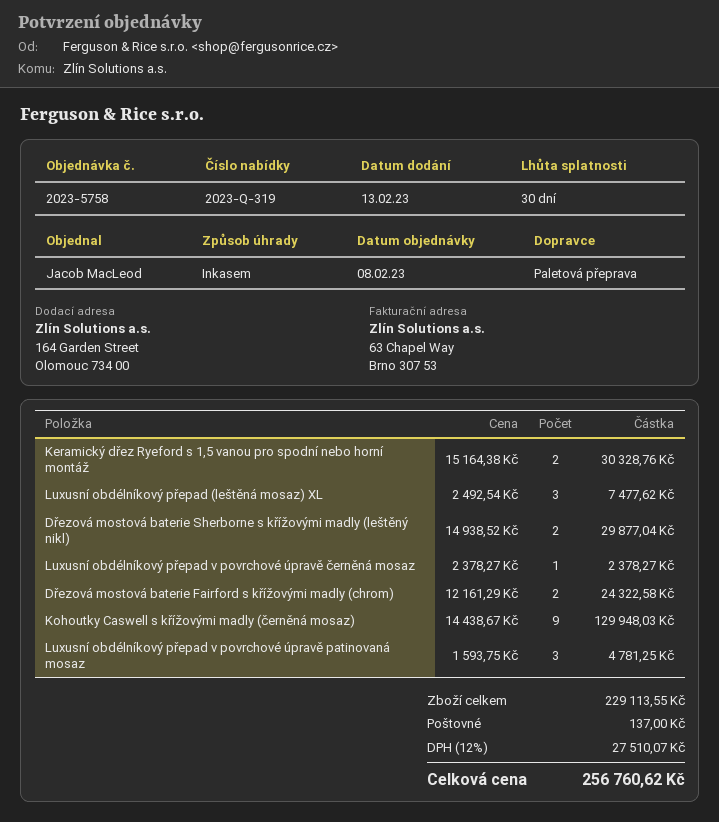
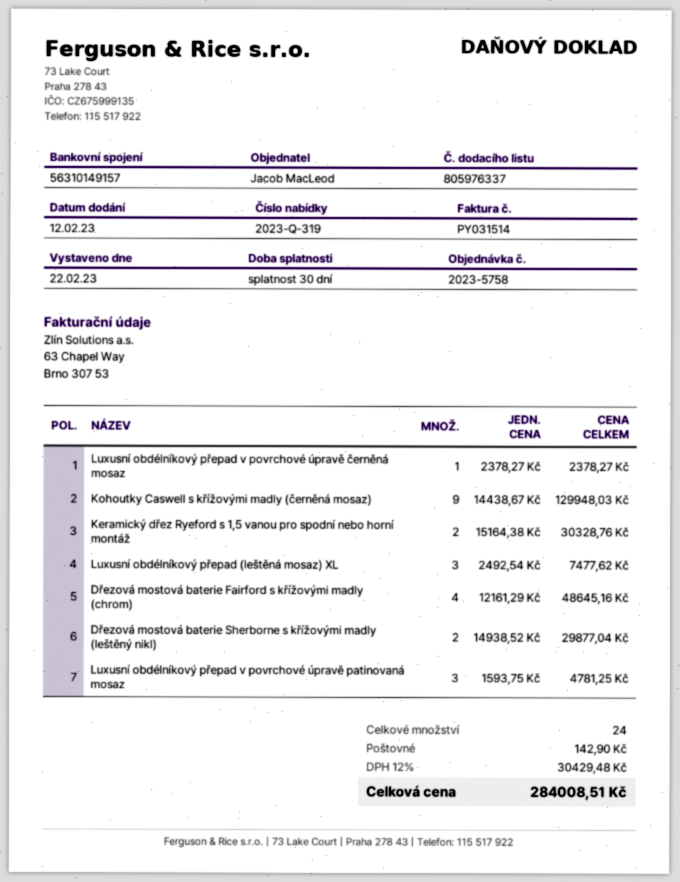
delivery date: 2023-02-13 -> 2023-02-12
Dřezová mostová baterie Fairford s křížovými madly (chrom): 2 x 12161.29 = 24322.58 -> 4 x 12161.29 = 48645.16
shipping: 137.00 -> 142.90
tax: 12% = 27510.07 -> 12% = 30429.48
total: 256760.62 -> 284008.51

